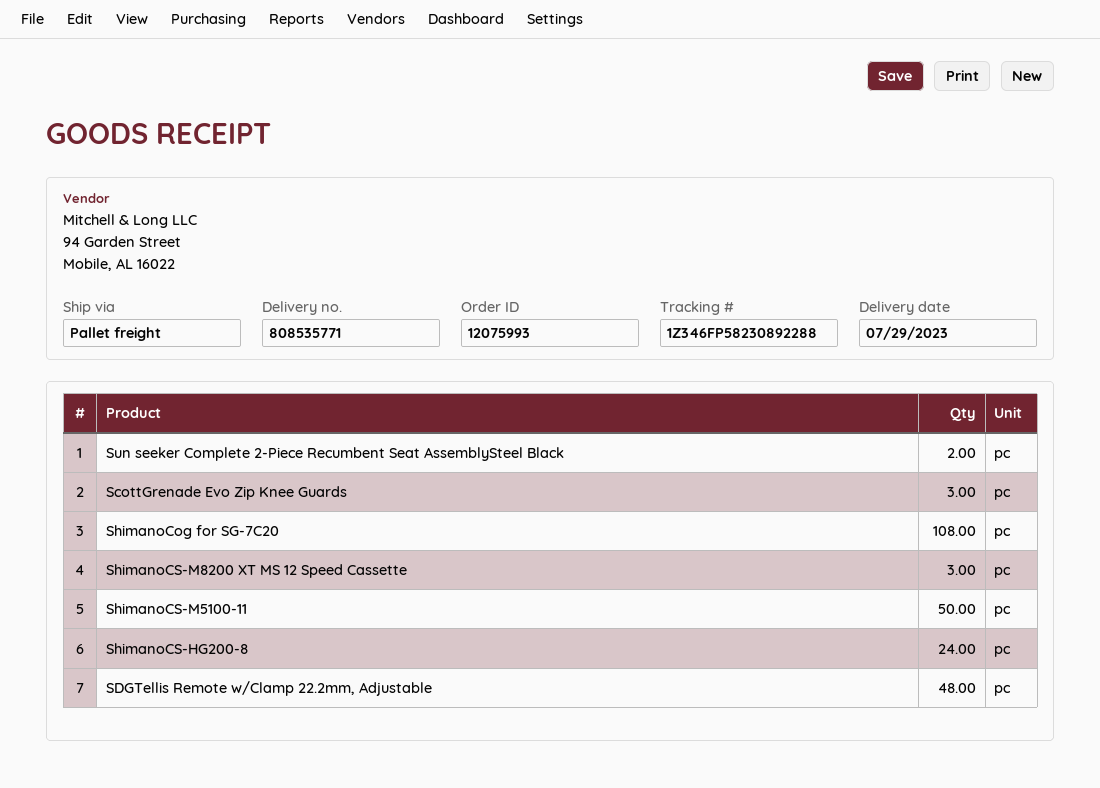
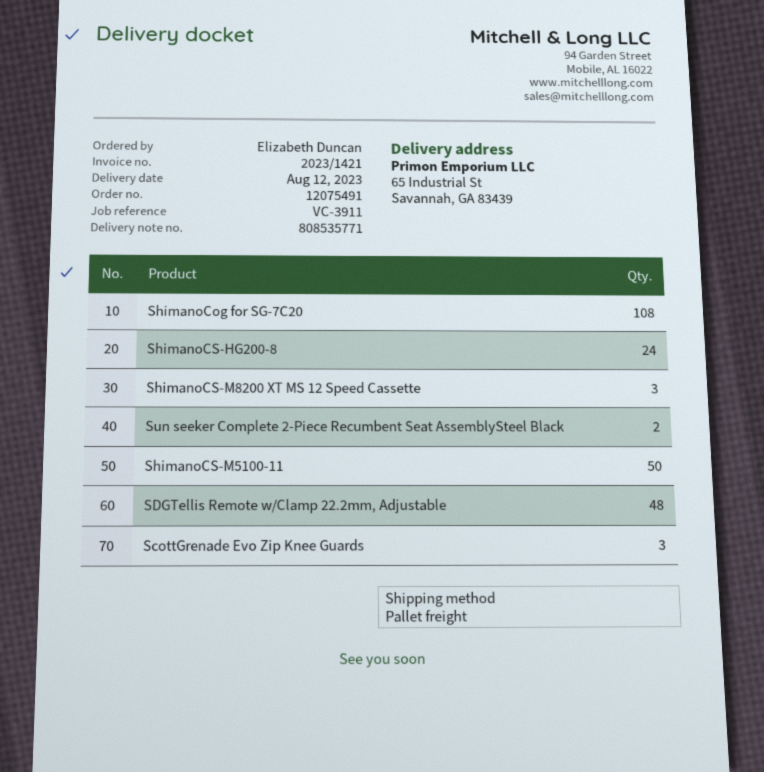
order number: 12075993 -> 12075491
delivery date: 2023-07-29 -> 2023-08-12

